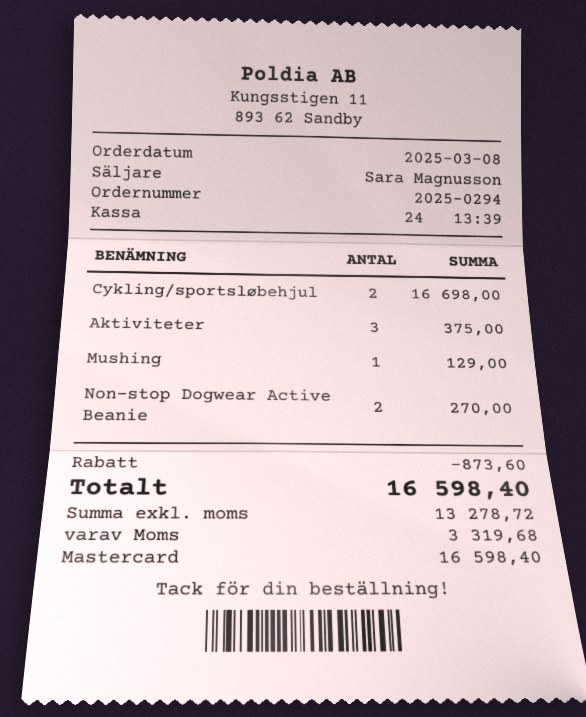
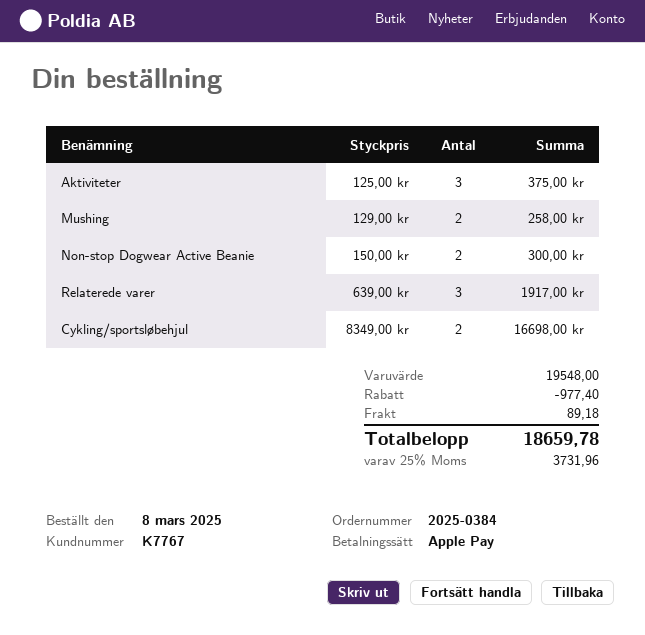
order number: 2025-0294 -> 2025-0384
payment method: Mastercard -> Apple Pay
Mushing: 1 for 129.00 -> 2 for 258.00
Non-stop Dogwear Active Beanie: 2 for 270.00 -> 2 for 300.00
Relaterede varer: none -> 3 for 1917.00
discount: 873.60 -> 977.40
shipping: none -> 89.18
tax: 3319.68 -> 3731.96
total: 16598.40 -> 18659.78

